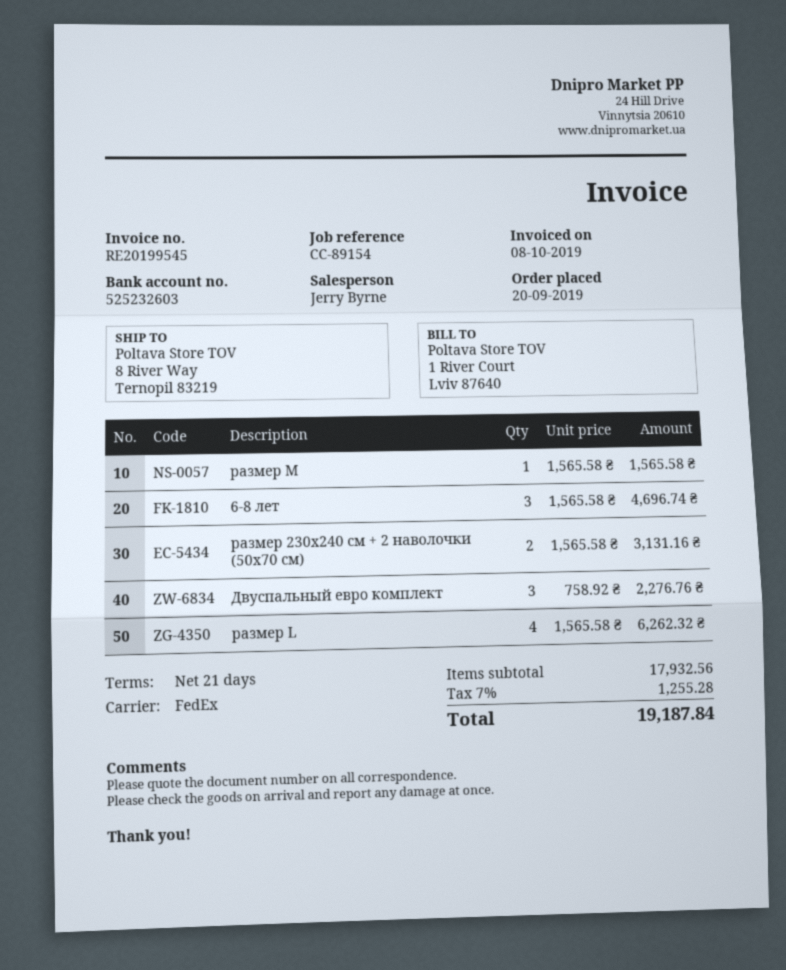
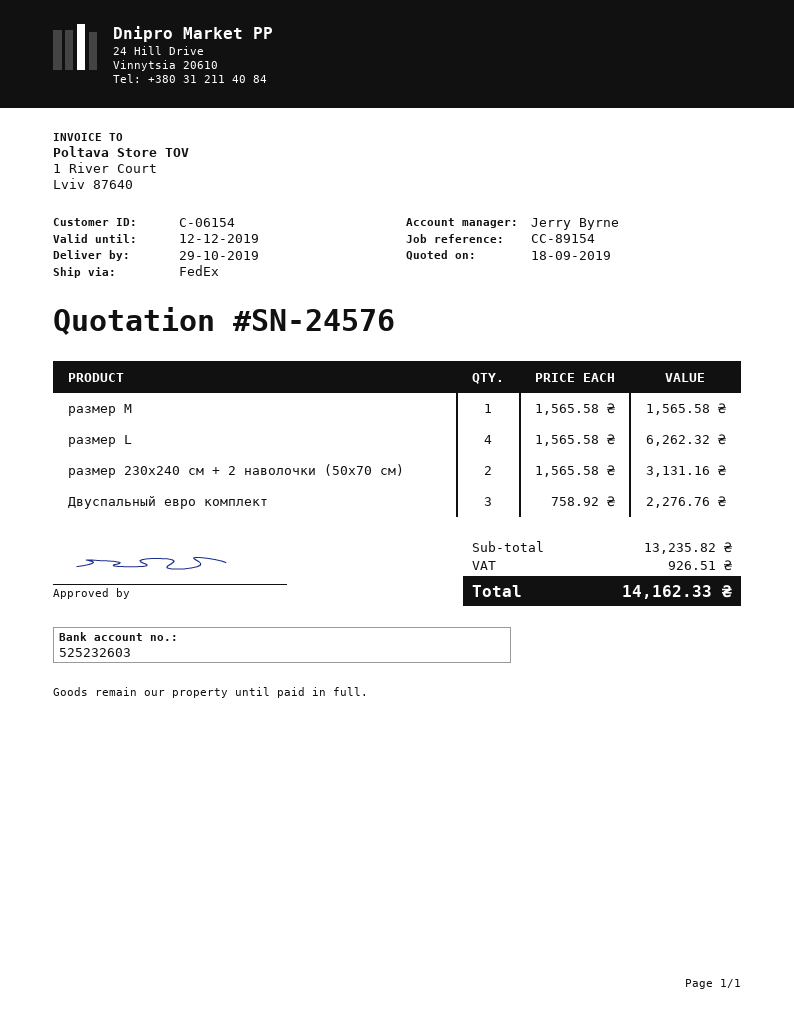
6-8 лет: 3 x 1565.58 = 4696.74 -> none
subtotal: 17932.56 -> 13235.82
tax: 1255.28 -> 926.51
total: 19187.84 -> 14162.33

